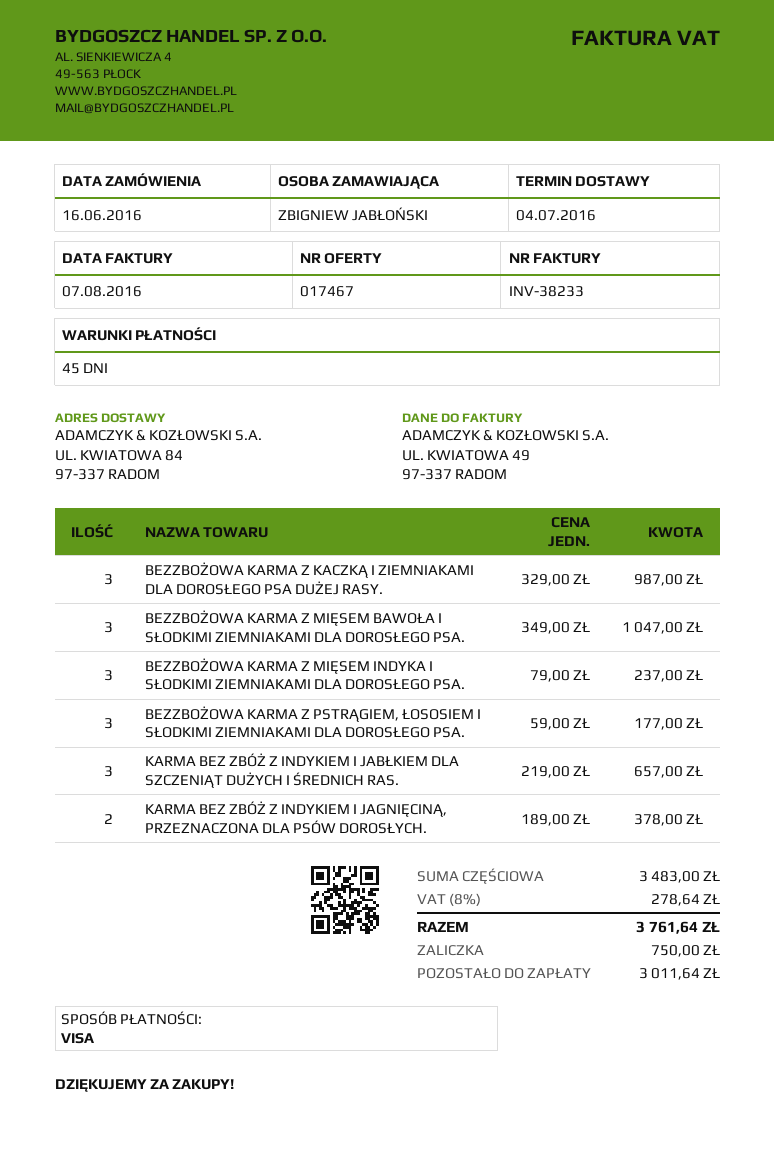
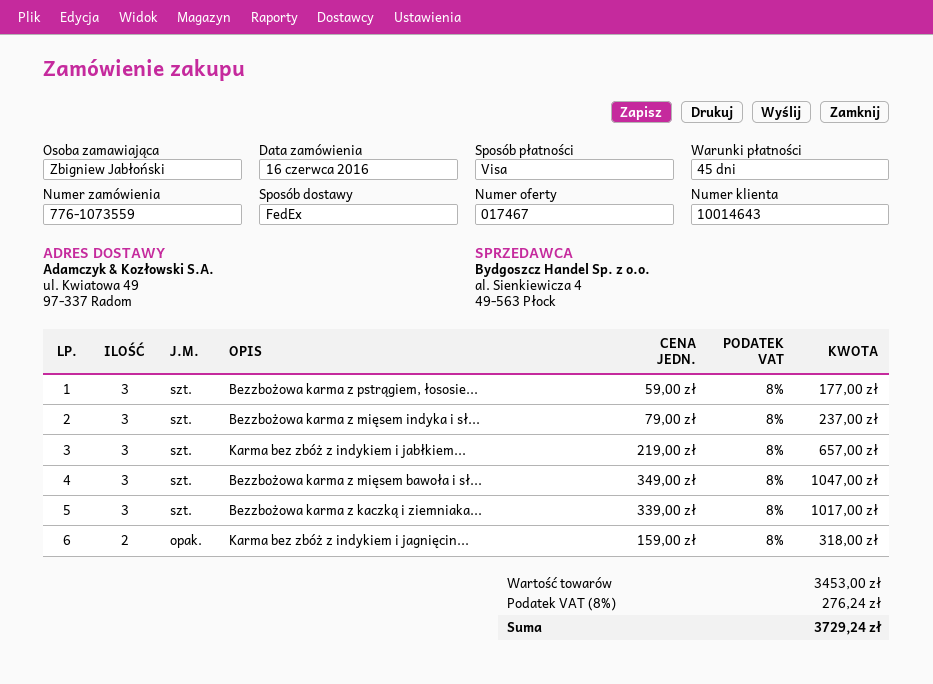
ship to: UL. KWIATOWA 84, 97-337 RADOM -> ul. Kwiatowa 49, 97-337 Radom
BEZZBOŻOWA KARMA Z KACZKĄ I ZIEMNIAKAMI DLA DOROSŁEGO PSA DUŻEJ RASY.: 3 x 329.00 = 987.00 -> 3 x 339.00 = 1017.00
KARMA BEZ ZBÓŻ Z INDYKIEM I JAGNIĘCINĄ, PRZEZNACZONA DLA PSÓW DOROSŁYCH.: 2 x 189.00 = 378.00 -> 2 x 159.00 = 318.00
subtotal: 3483.00 -> 3453.00
tax: 8% = 278.64 -> 8% = 276.24
total: 3761.64 -> 3729.24

